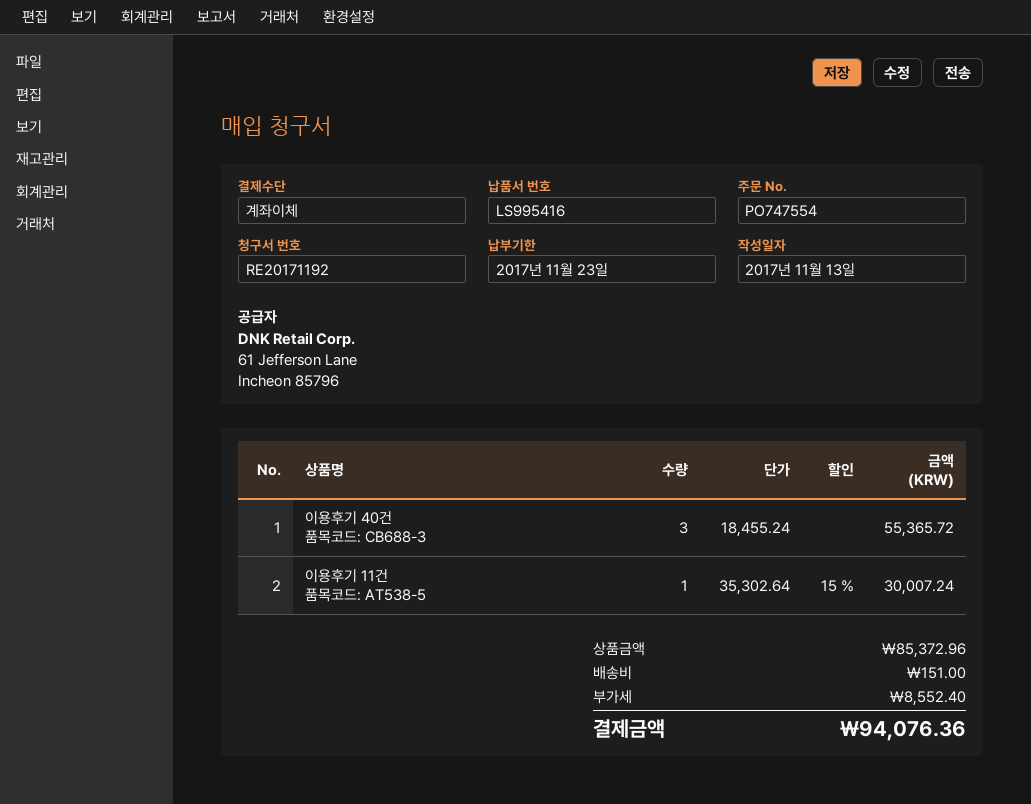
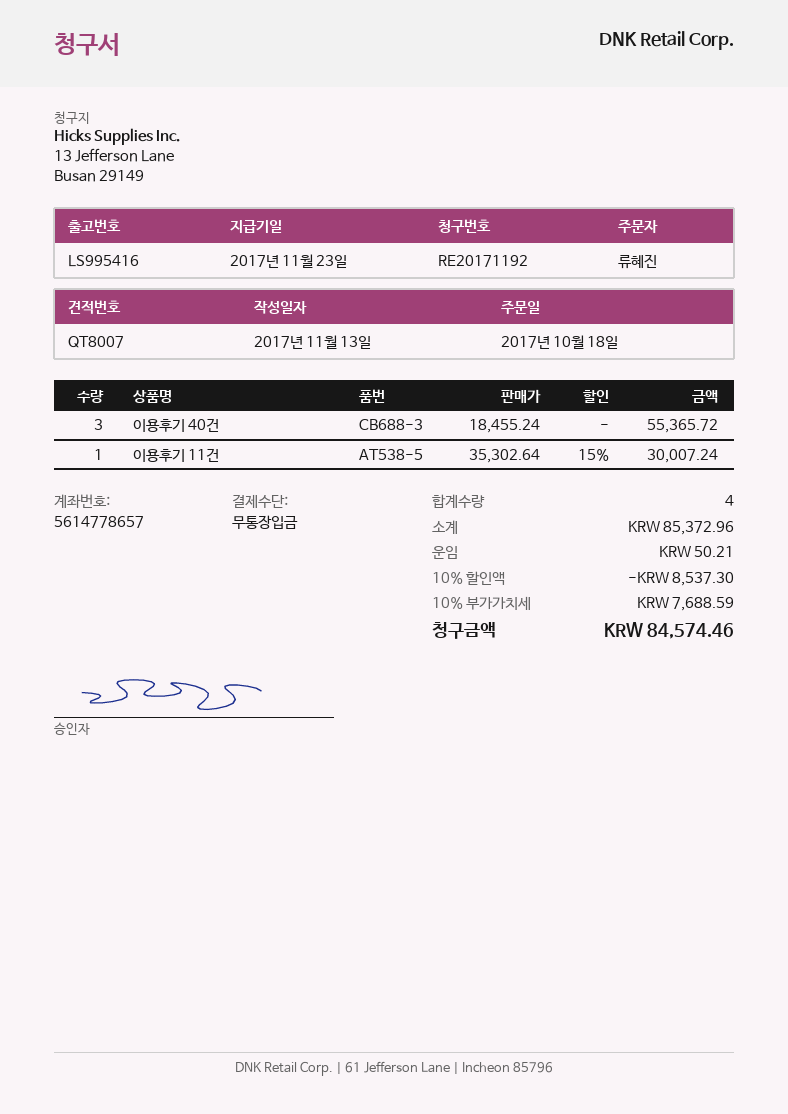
discount: none -> 10% = 8537.30
shipping: 151.00 -> 50.21
tax: 8552.40 -> 7688.59
total: 94076.36 -> 84574.46

